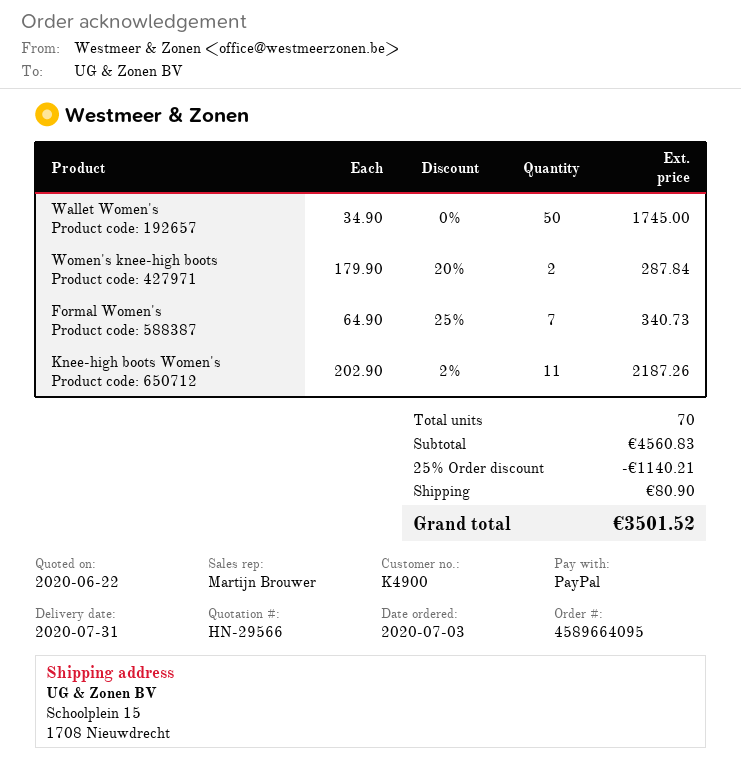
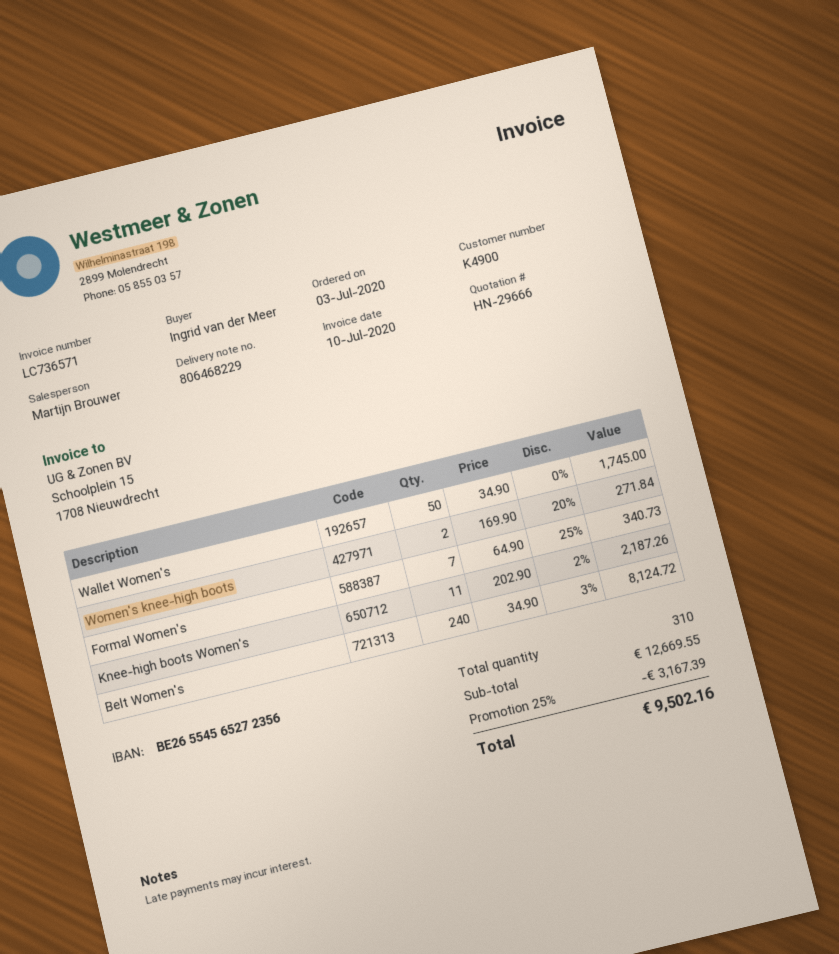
quote number: HN-29566 -> HN-29666
Women's knee-high boots: 2 x 179.90 - 20% = 287.84 -> 2 x 169.90 - 20% = 271.84
Belt Women's: none -> 240 x 34.90 - 3% = 8124.72
total quantity: 70 -> 310
subtotal: 4560.83 -> 12669.55
discount: 25% = 1140.21 -> 25% = 3167.39
shipping: 80.90 -> none
total: 3501.52 -> 9502.16

